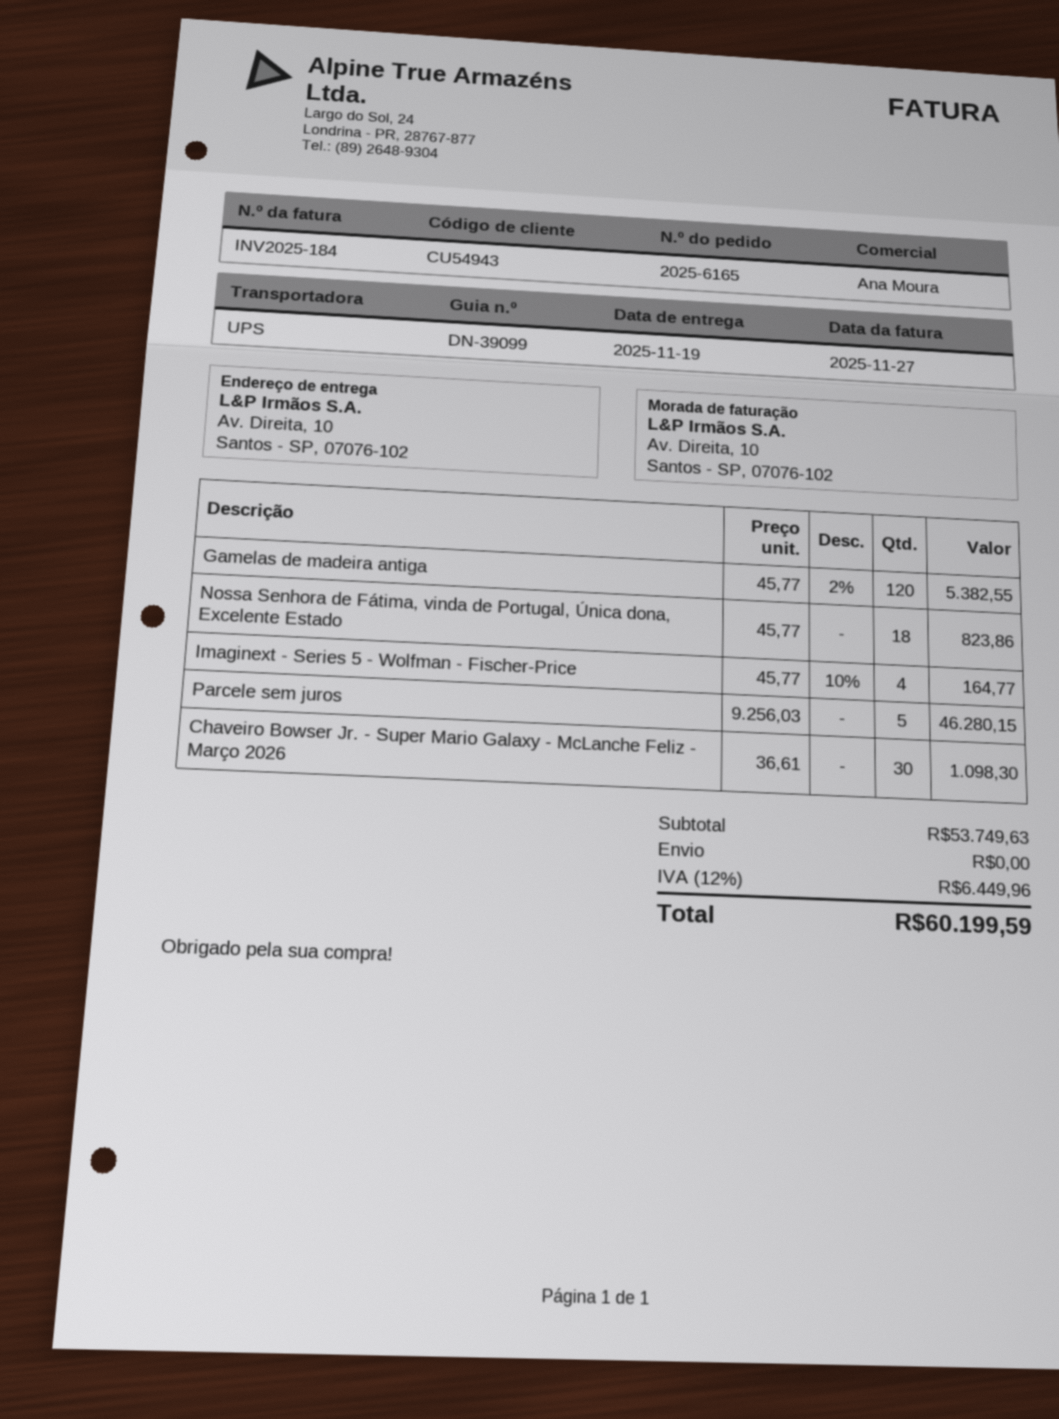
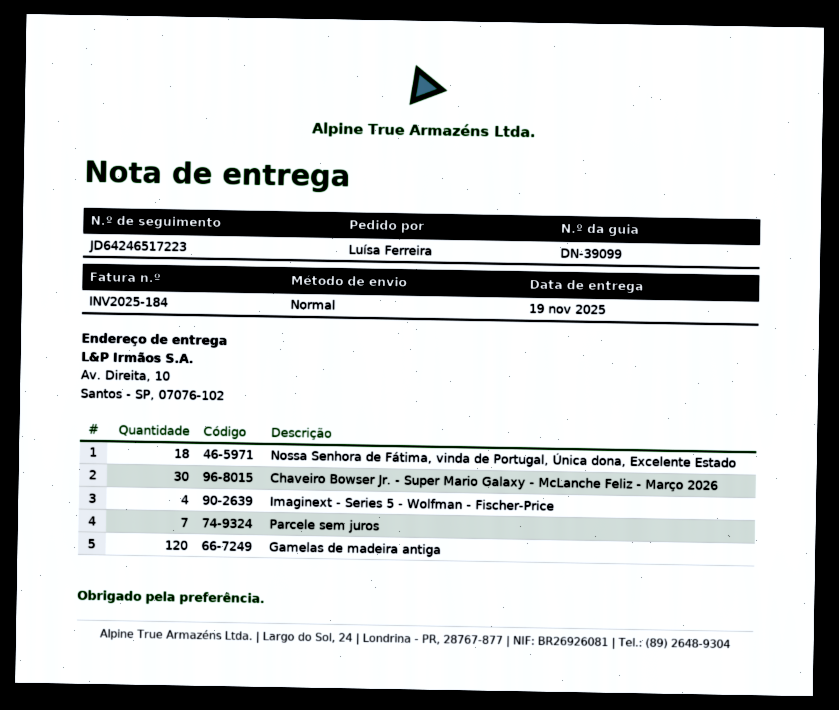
shipping method: UPS -> standard
Parcele sem juros: 5 -> 7

